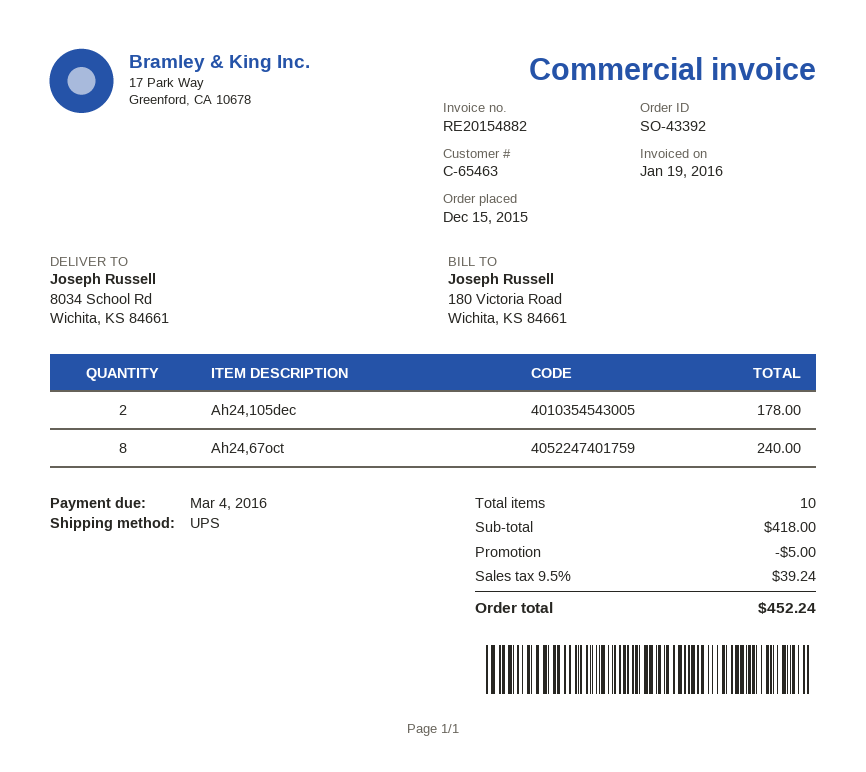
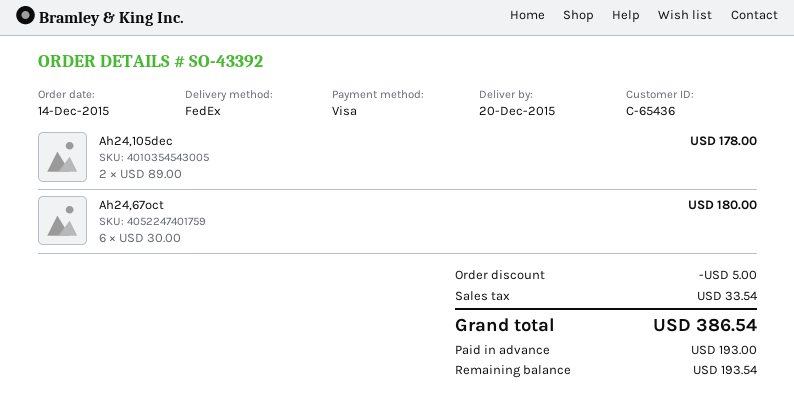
order date: 2015-12-15 -> 2015-12-14
customer number: C-65463 -> C-65436
shipping method: UPS -> FedEx
Ah24,67oct: 8 for 240.00 -> 6 for 180.00
tax: 39.24 -> 33.54
total: 452.24 -> 386.54

